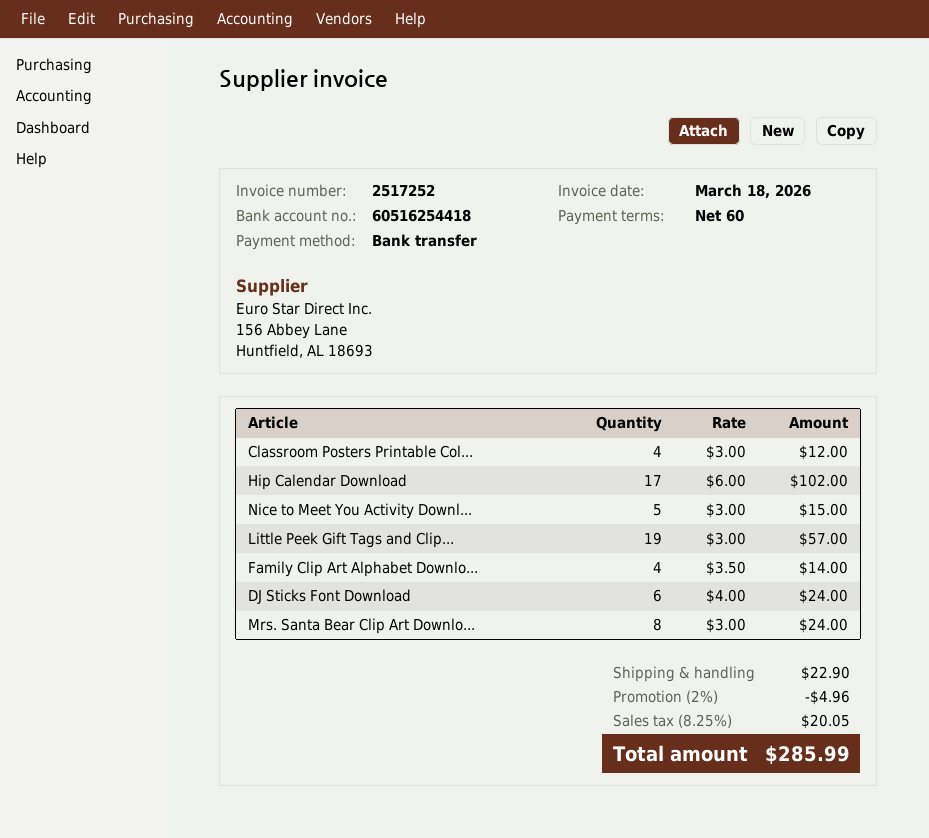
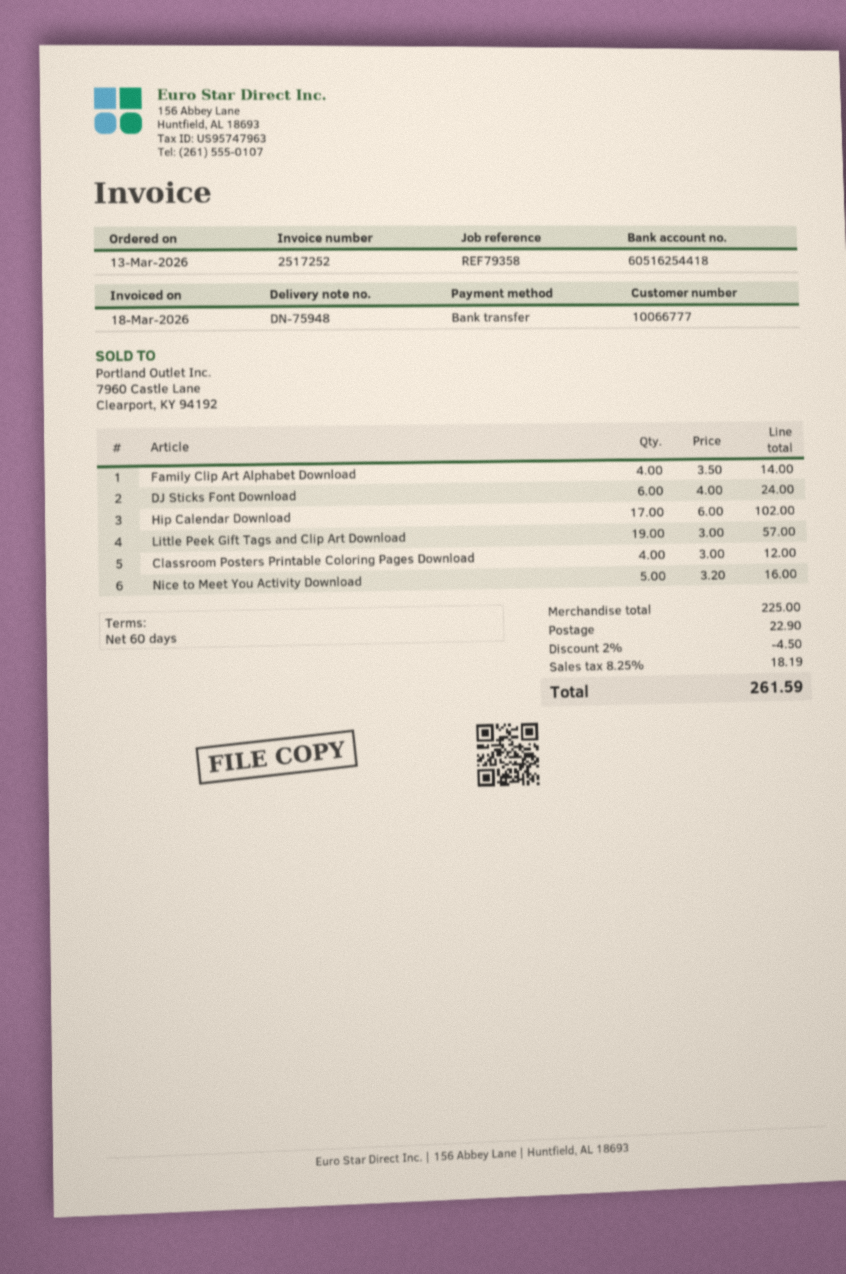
Nice to Meet You Activity Downl...: 5 x 3.00 = 15.00 -> 5 x 3.20 = 16.00
Mrs. Santa Bear Clip Art Downlo...: 8 x 3.00 = 24.00 -> none
discount: 2% = 4.96 -> 2% = 4.50
tax: 8.25% = 20.05 -> 8.25% = 18.19
total: 285.99 -> 261.59

